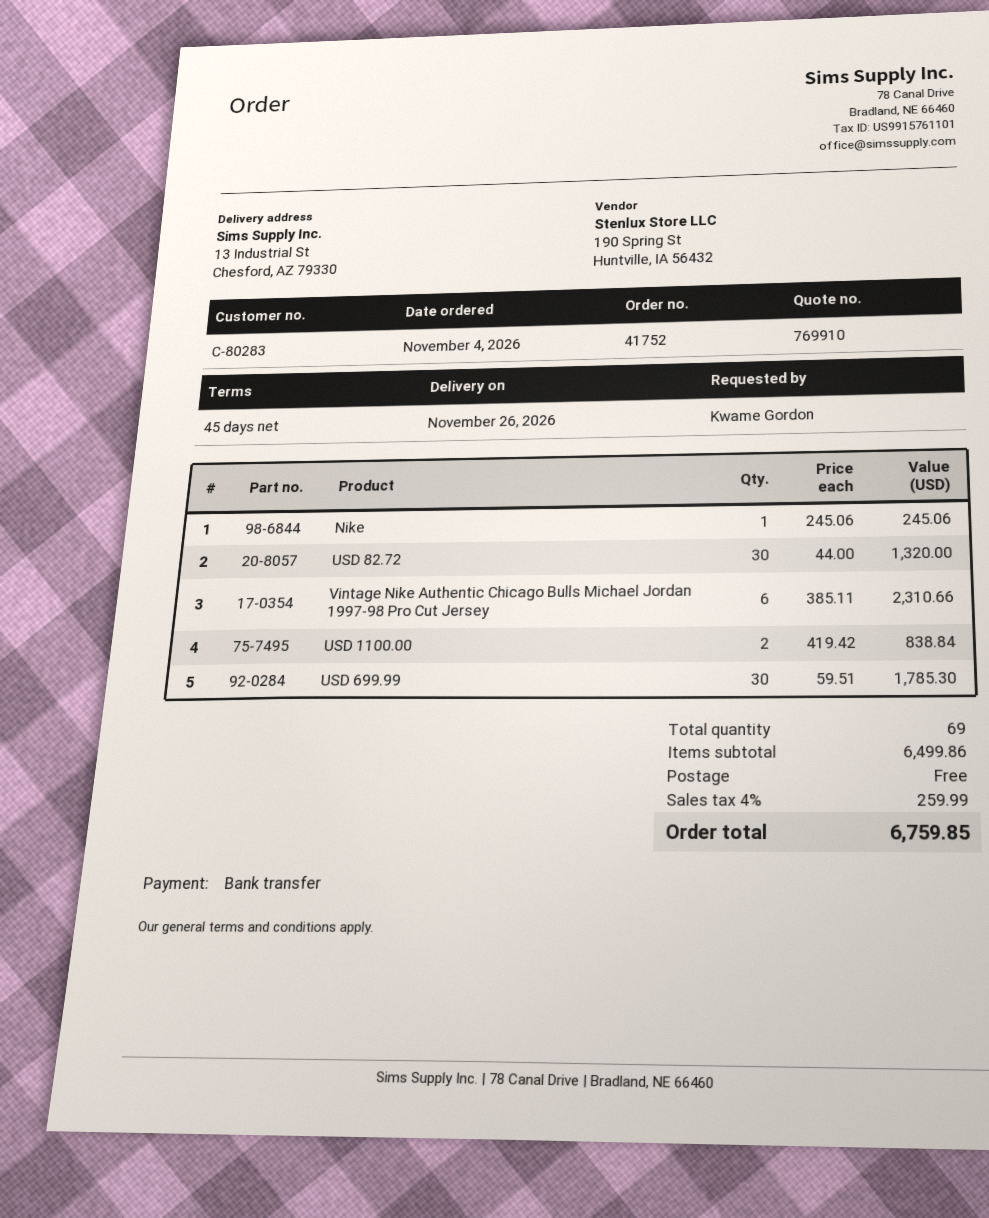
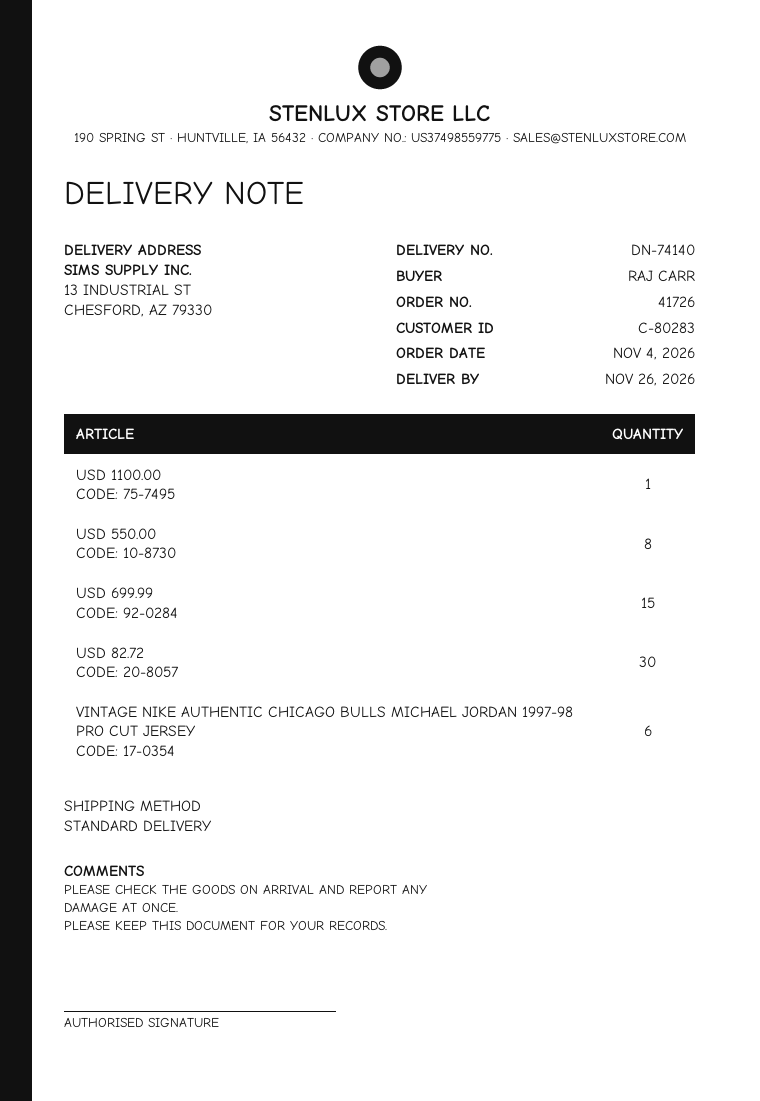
order number: 41752 -> 41726
ordered by: Kwame Gordon -> RAJ CARR
Nike: 1 -> none
USD 1100.00: 2 -> 1
USD 699.99: 30 -> 15
USD 550.00: none -> 8

